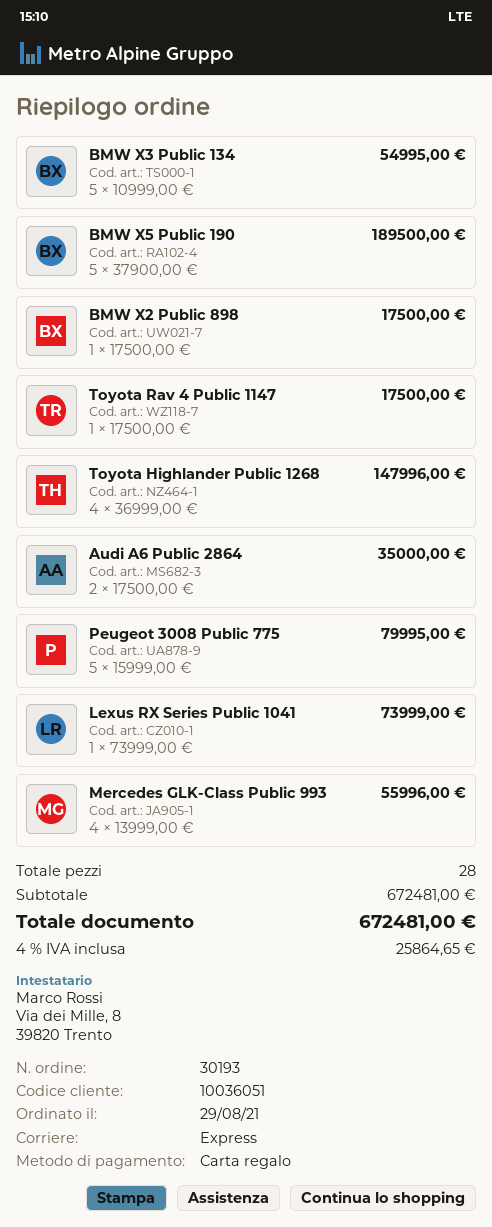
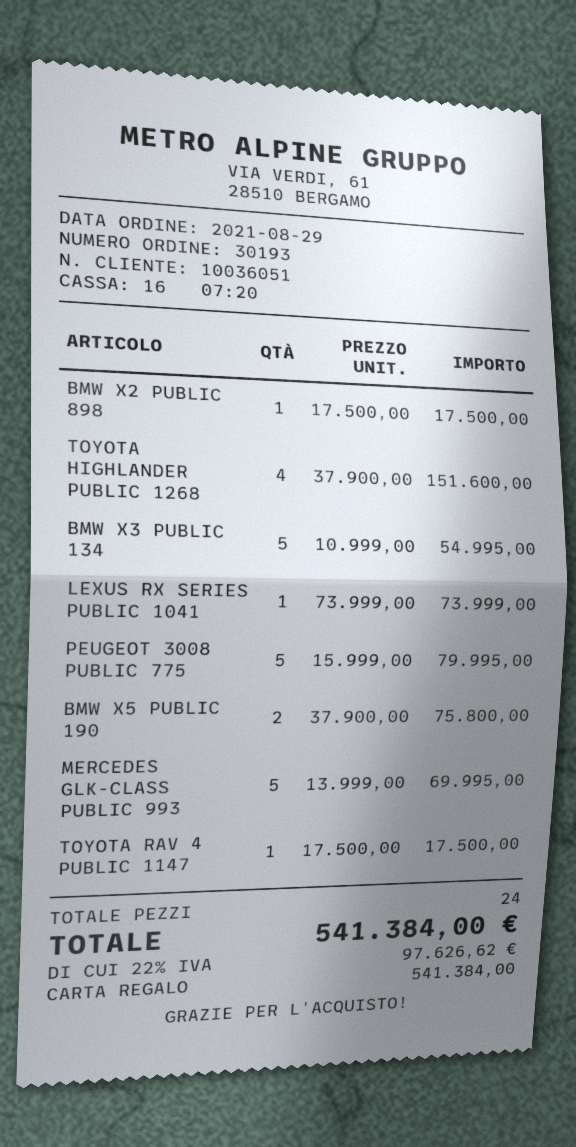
BMW X5 Public 190: 5 x 37900.00 = 189500.00 -> 2 x 37900.00 = 75800.00
Toyota Highlander Public 1268: 4 x 36999.00 = 147996.00 -> 4 x 37900.00 = 151600.00
Audi A6 Public 2864: 2 x 17500.00 = 35000.00 -> none
Mercedes GLK-Class Public 993: 4 x 13999.00 = 55996.00 -> 5 x 13999.00 = 69995.00
total quantity: 28 -> 24
tax: 4% = 25864.65 -> 22% = 97626.62
total: 672481.00 -> 541384.00

